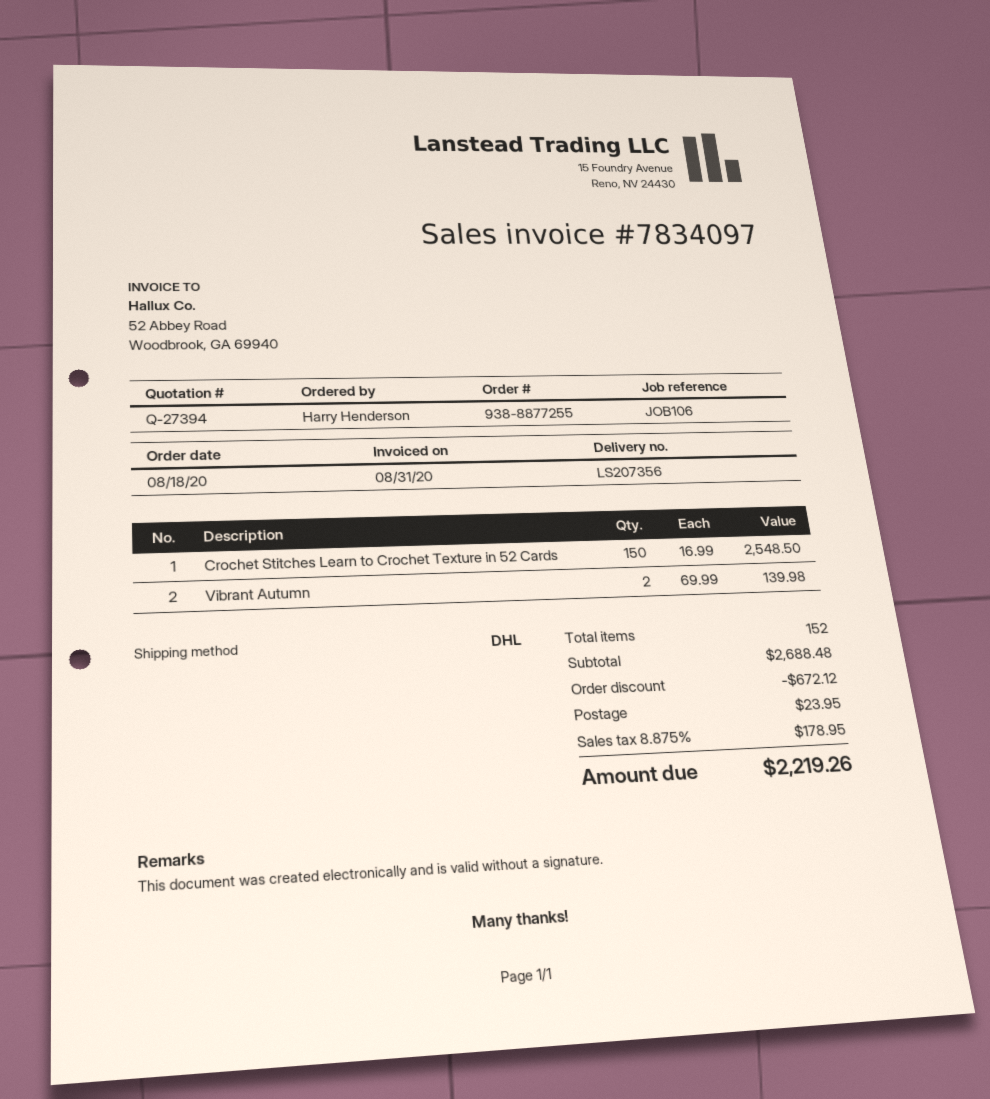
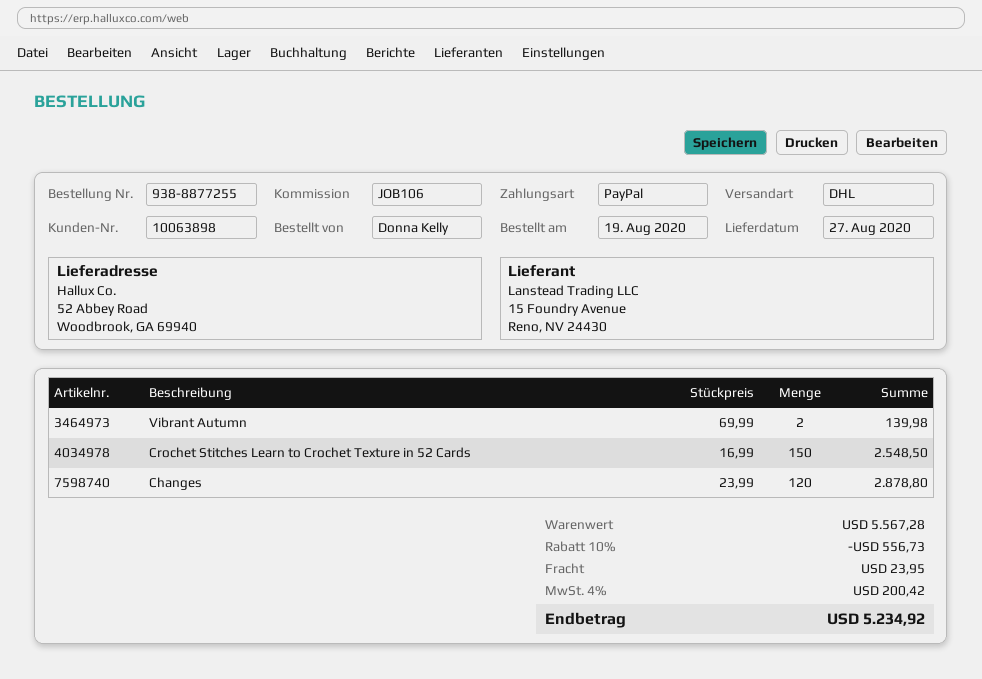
order date: 2020-08-18 -> 2020-08-19
ordered by: Harry Henderson -> Donna Kelly
Changes: none -> 120 x 23.99 = 2878.80
subtotal: 2688.48 -> 5567.28
discount: 672.12 -> 556.73
tax: 8.875% = 178.95 -> 4% = 200.42
total: 2219.26 -> 5234.92

